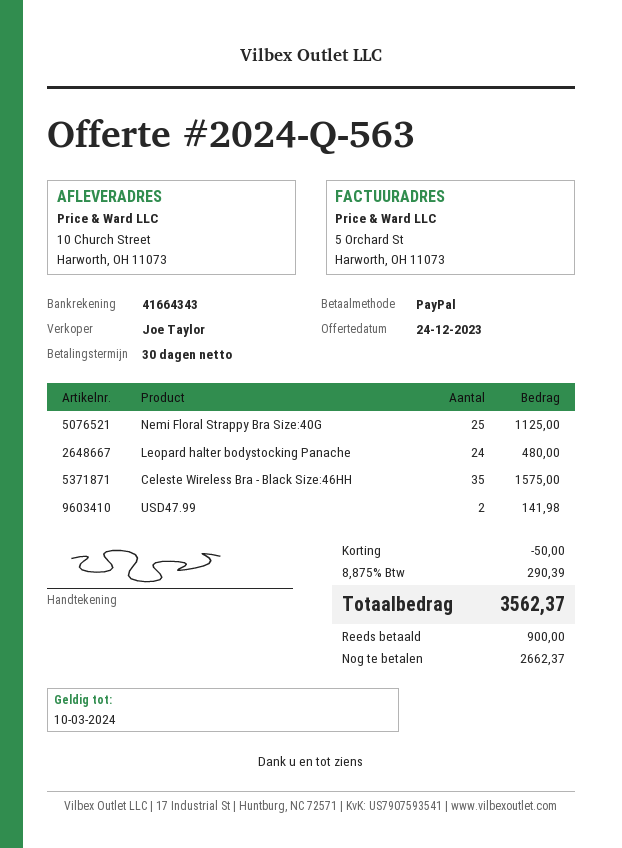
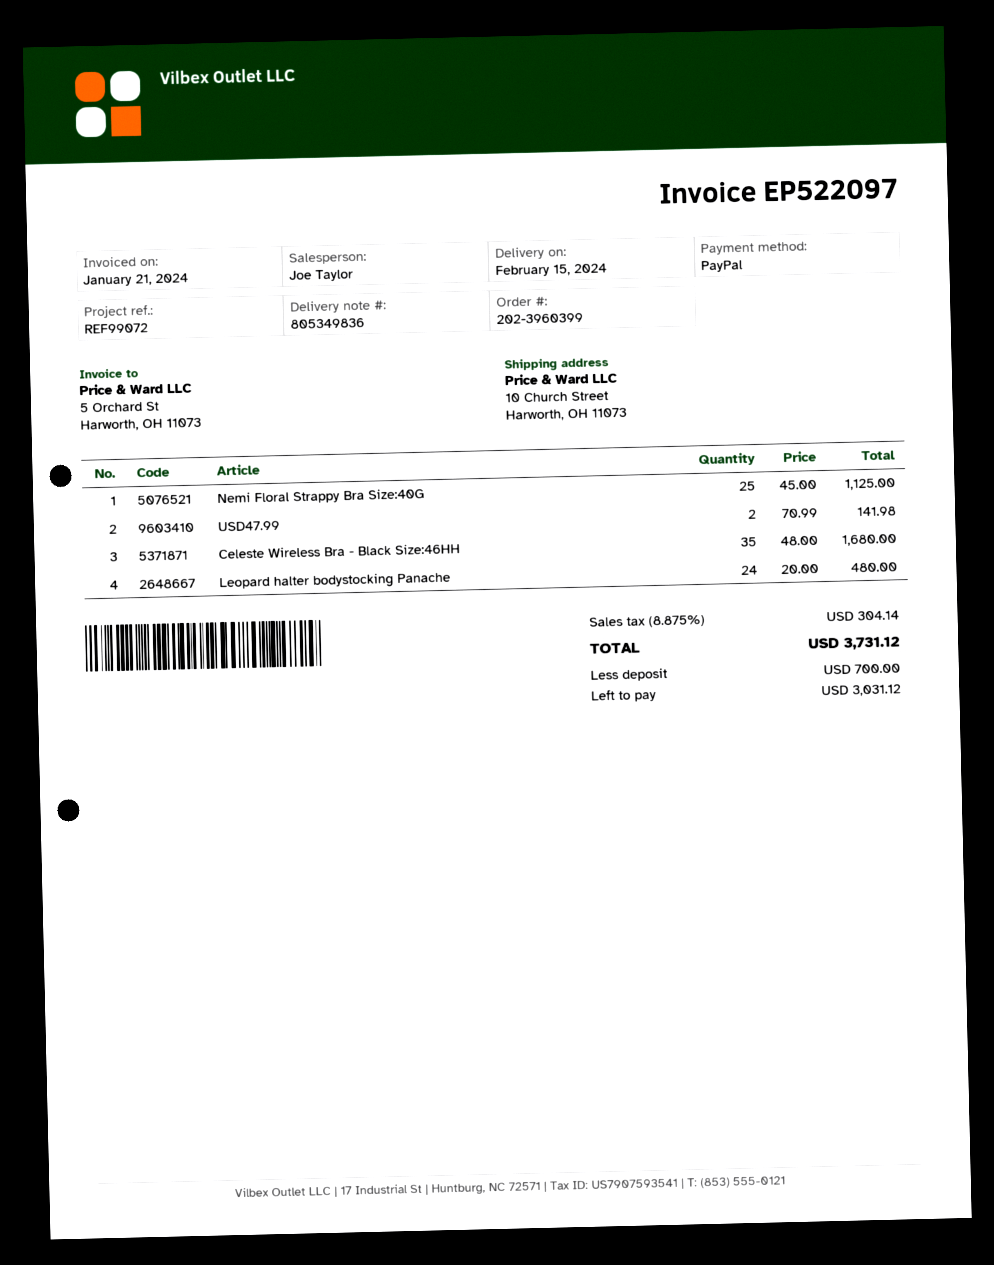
Celeste Wireless Bra - Black Size:46HH: 35 for 1575.00 -> 35 for 1680.00
discount: 50.00 -> none
tax: 8.875% = 290.39 -> 8.875% = 304.14
total: 3562.37 -> 3731.12
deposit: 900.00 -> 700.00
balance: 2662.37 -> 3031.12

